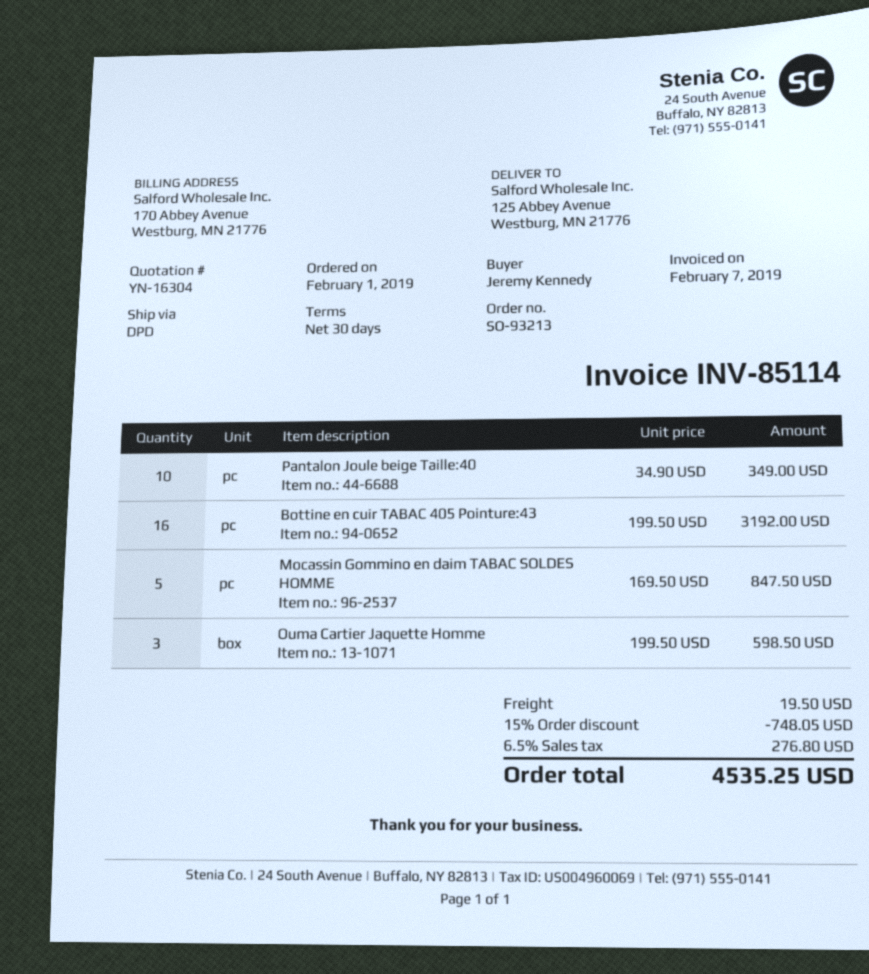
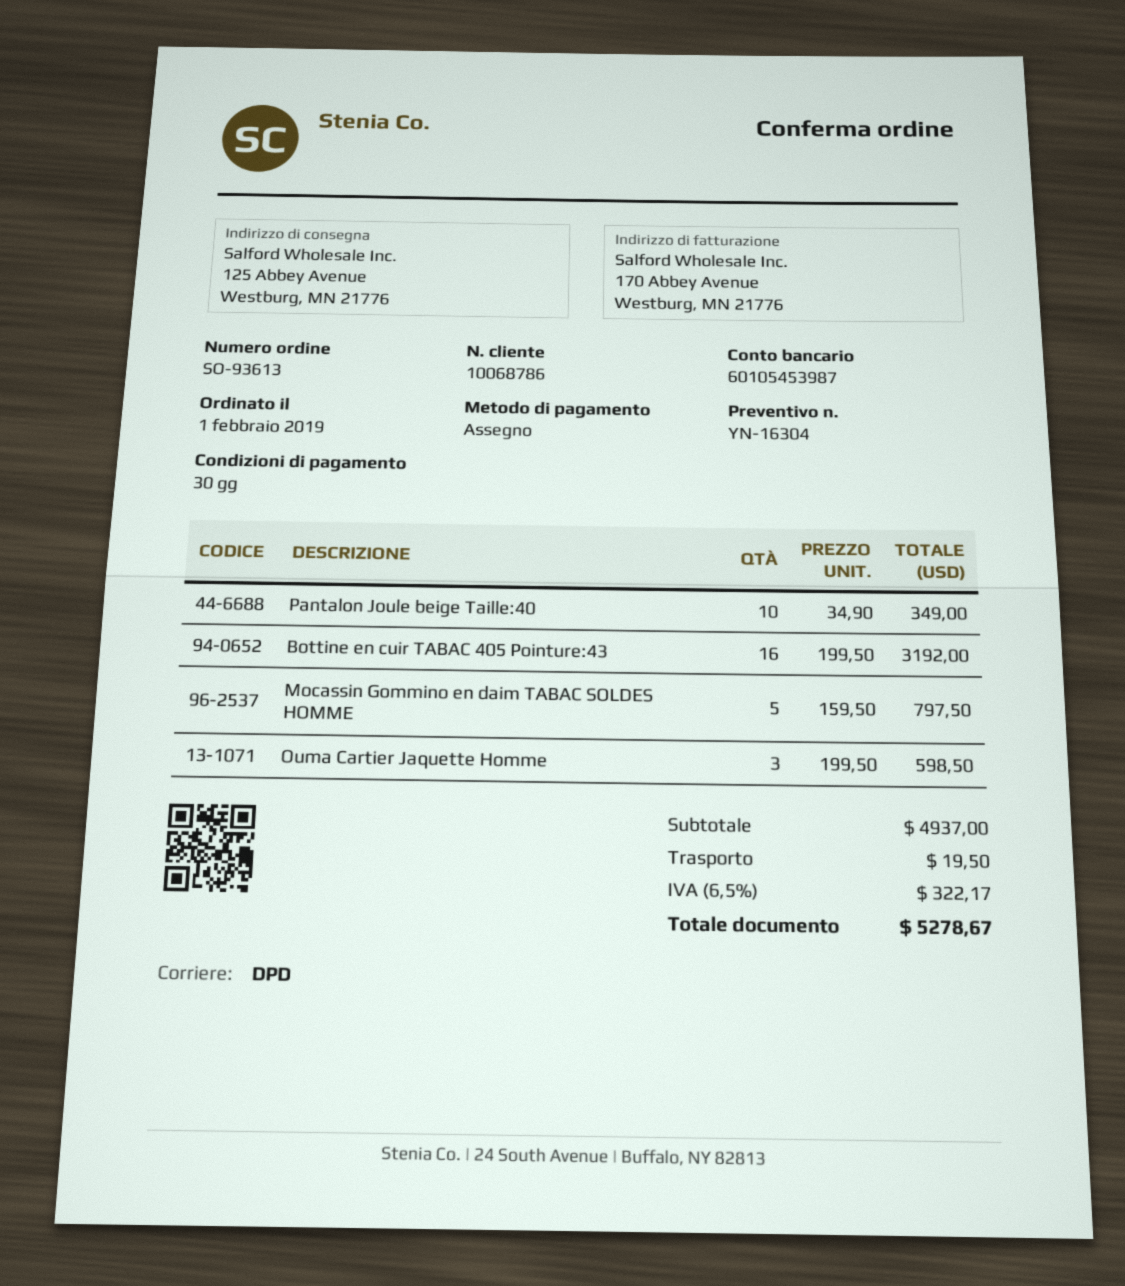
order number: SO-93213 -> SO-93613
Mocassin Gommino en daim TABAC SOLDES HOMME: 5 x 169.50 = 847.50 -> 5 x 159.50 = 797.50
discount: 15% = 748.05 -> none
tax: 6.5% = 276.80 -> 6.5% = 322.17
total: 4535.25 -> 5278.67

